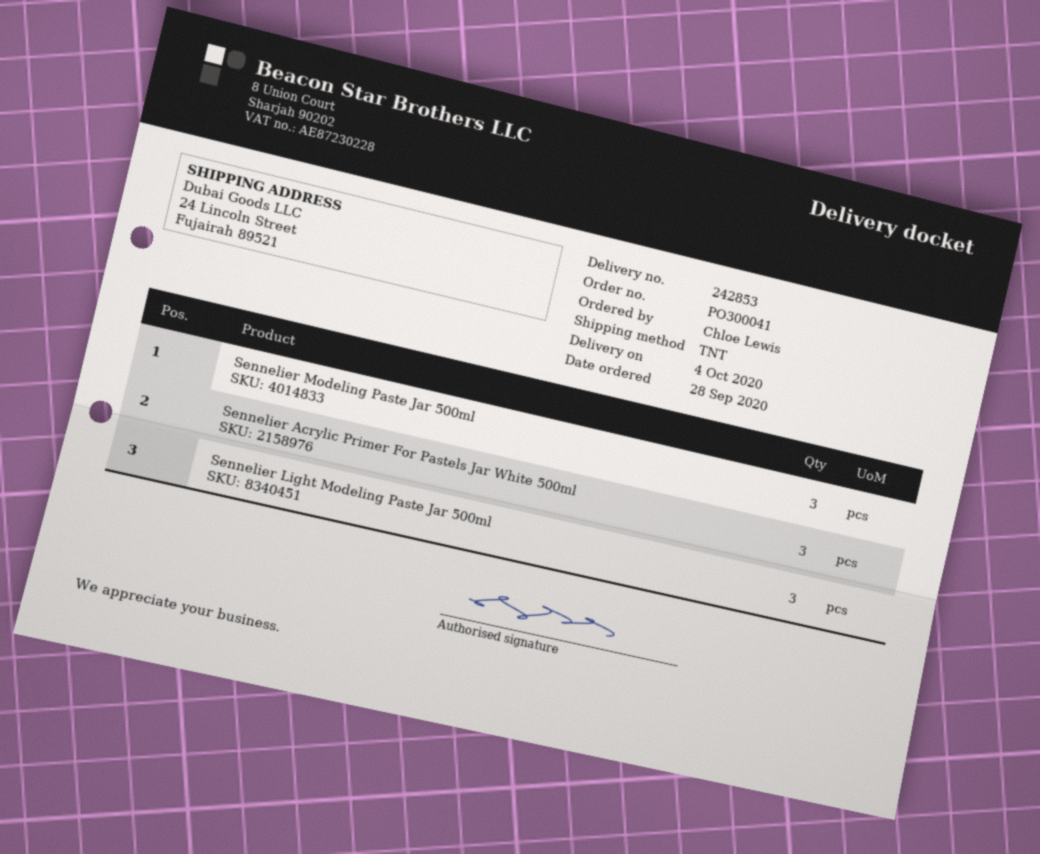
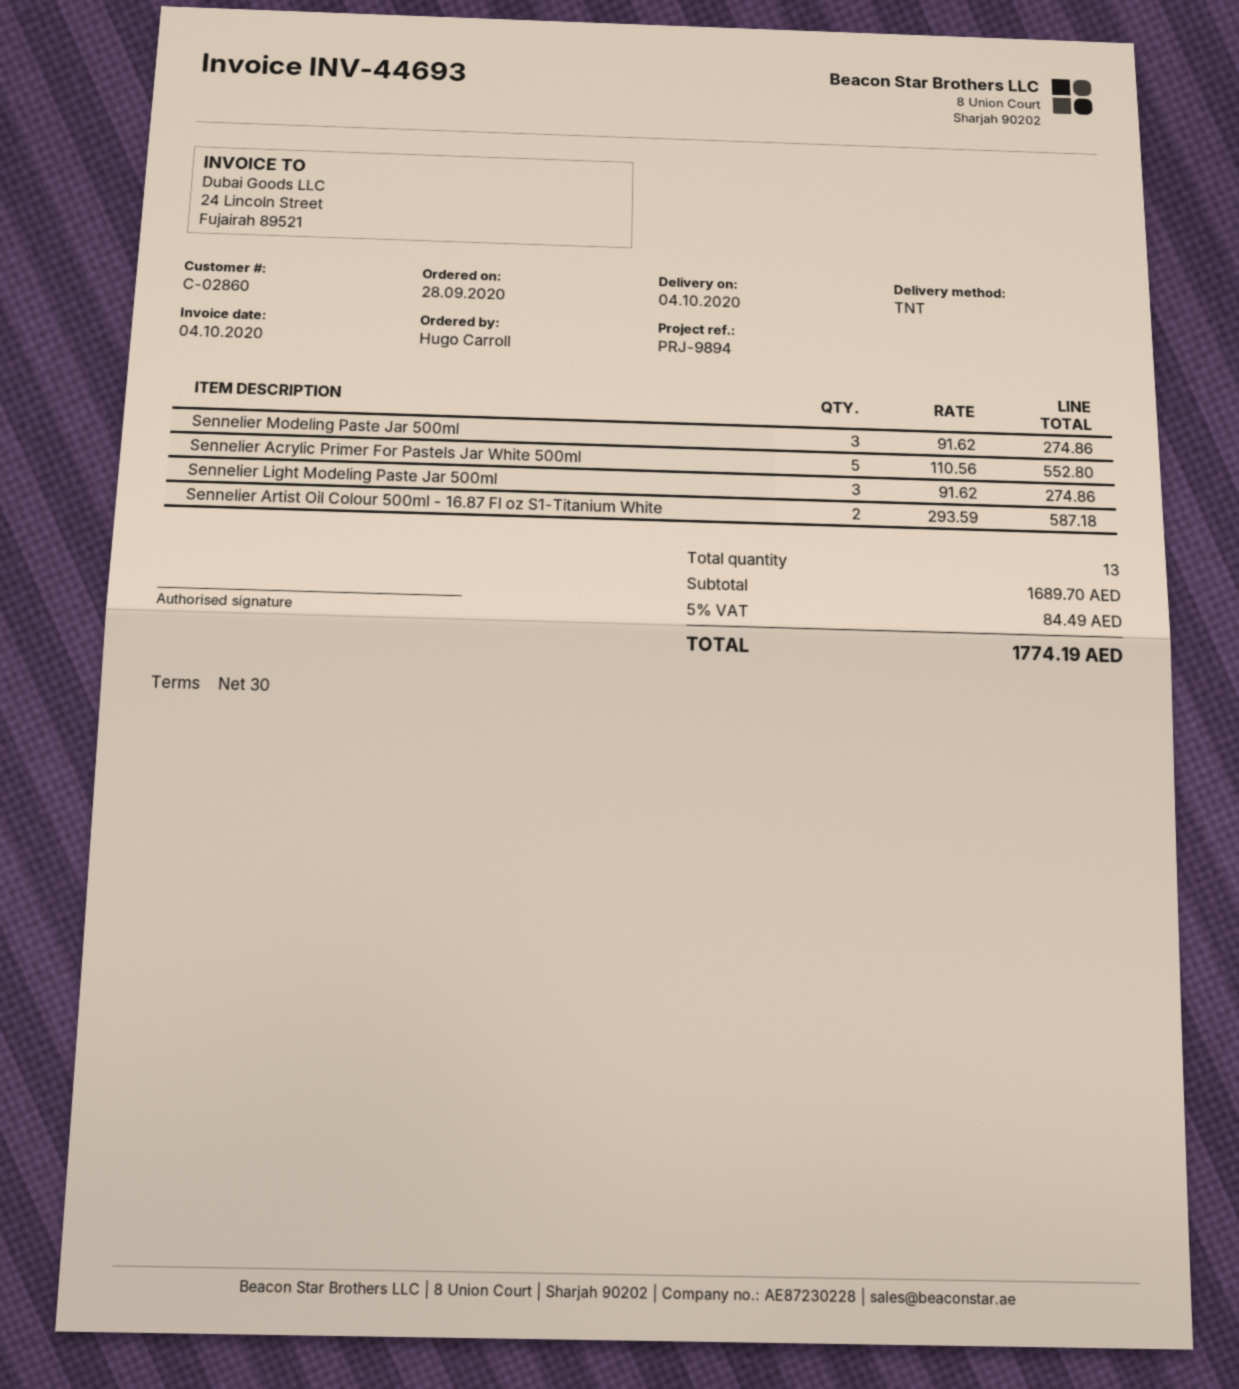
ordered by: Chloe Lewis -> Hugo Carroll
Sennelier Acrylic Primer For Pastels Jar White 500ml: 3 -> 5
Sennelier Artist Oil Colour 500ml - 16.87 Fl oz S1-Titanium White: none -> 2

